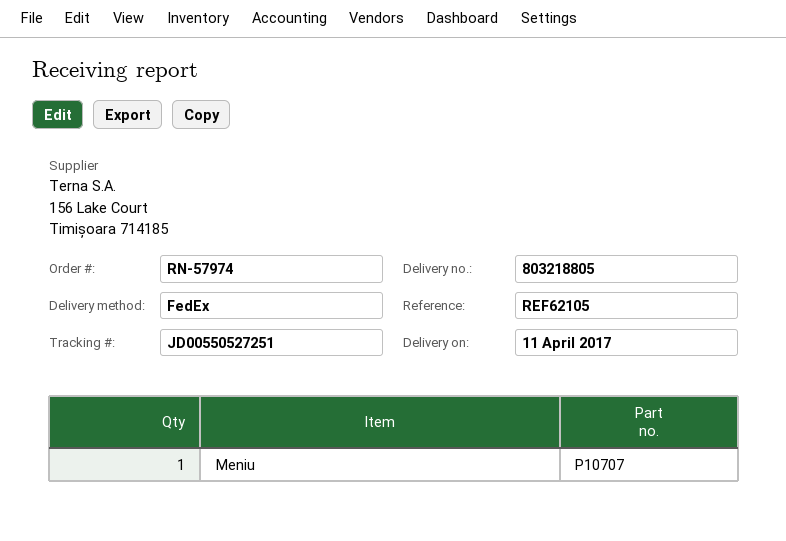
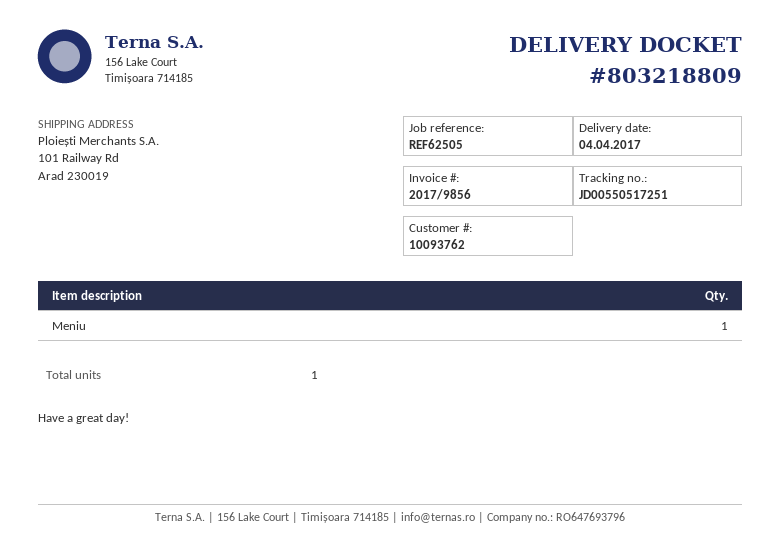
delivery note number: 803218805 -> 803218809
delivery date: 2017-04-11 -> 2017-04-04
reference: REF62105 -> REF62505
tracking number: JD00550527251 -> JD00550517251

